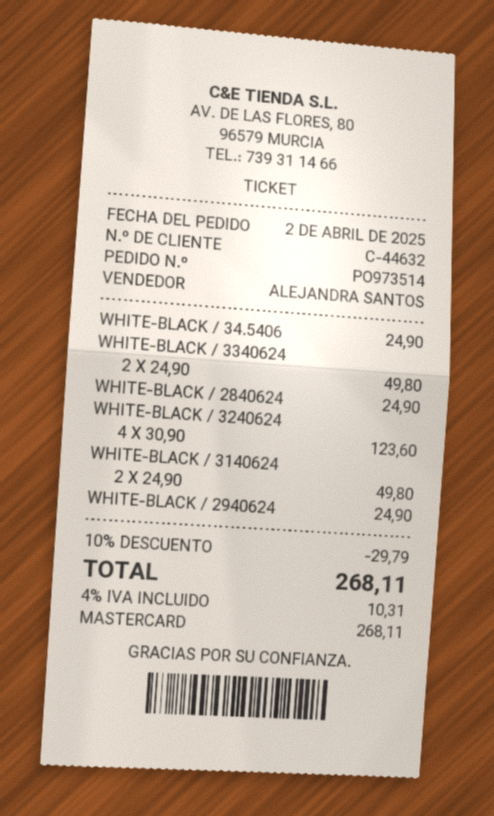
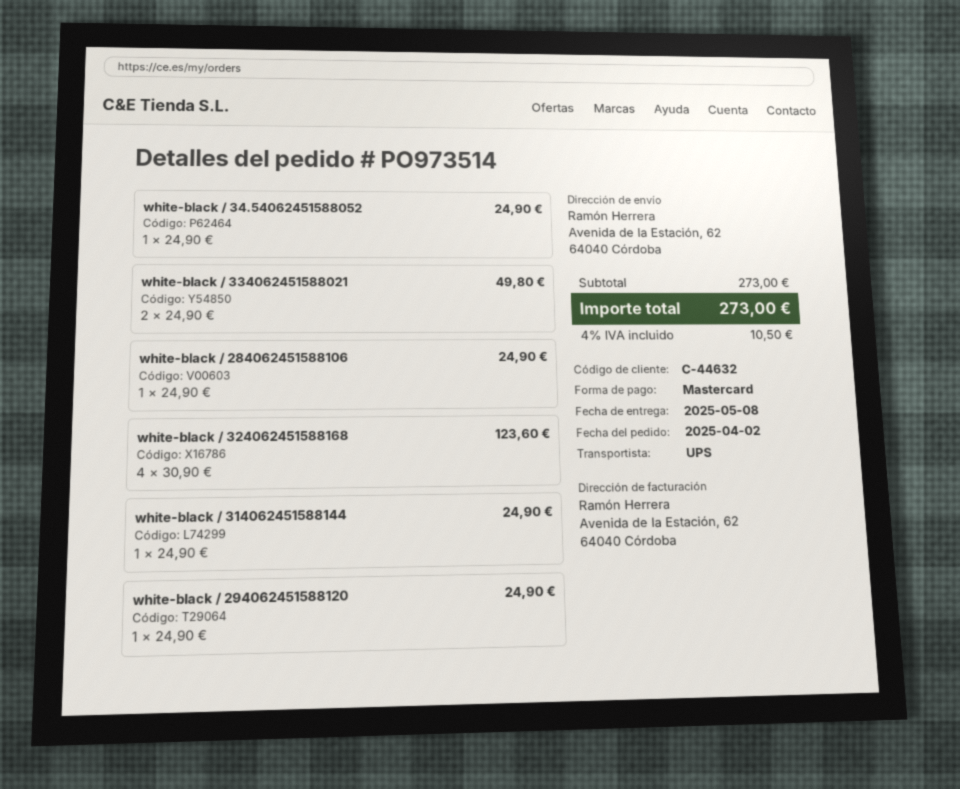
WHITE-BLACK / 3140624: 2 x 24.90 = 49.80 -> 1 x 24.90 = 24.90
discount: 10% = 29.79 -> none
tax: 4% = 10.31 -> 4% = 10.50
total: 268.11 -> 273.00

